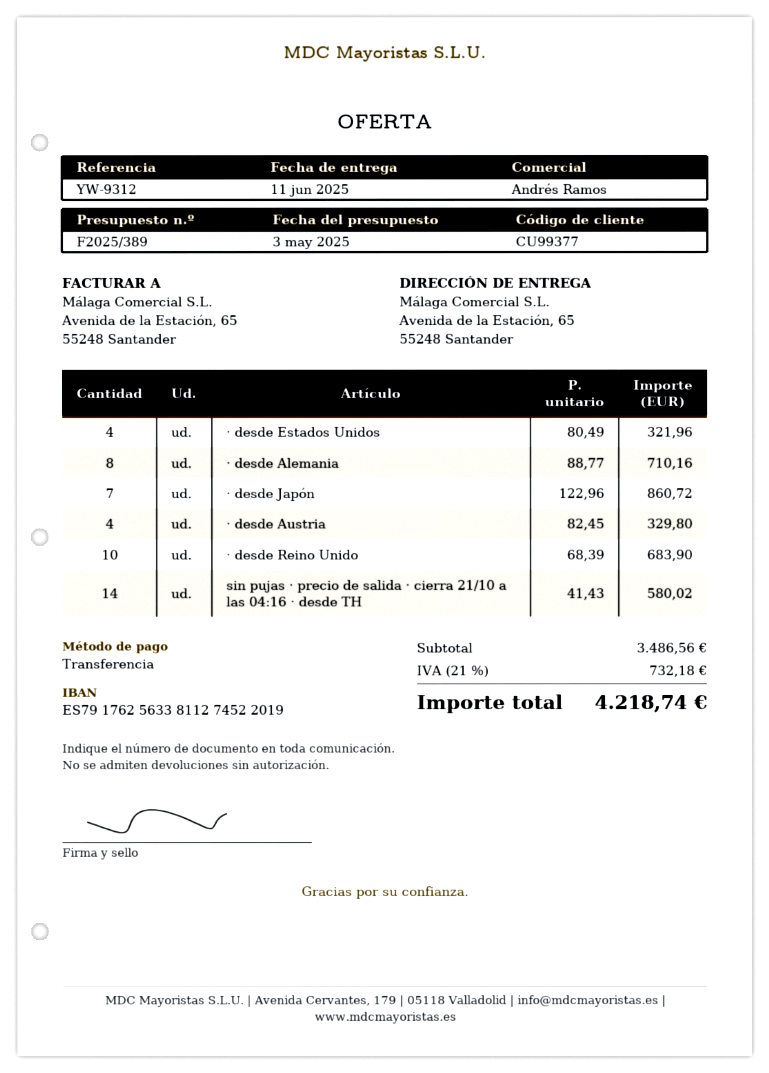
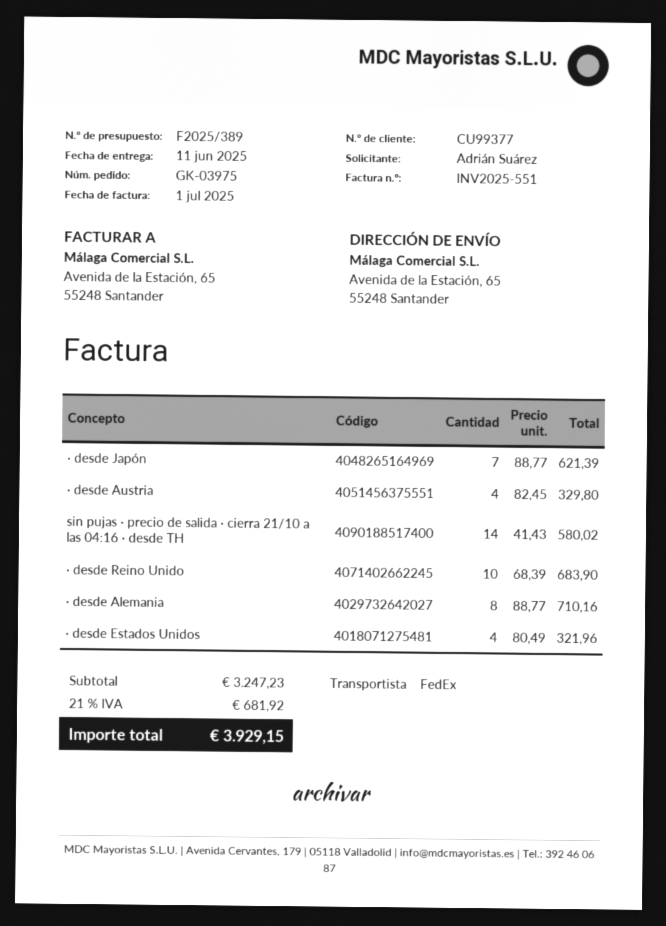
· desde Japón: 7 x 122.96 = 860.72 -> 7 x 88.77 = 621.39
subtotal: 3486.56 -> 3247.23
tax: 21% = 732.18 -> 21% = 681.92
total: 4218.74 -> 3929.15

